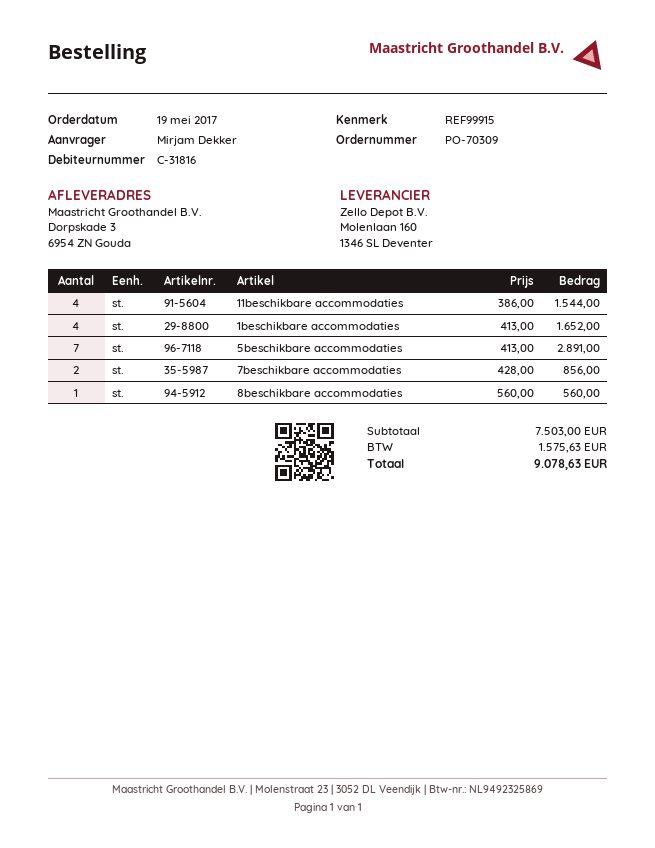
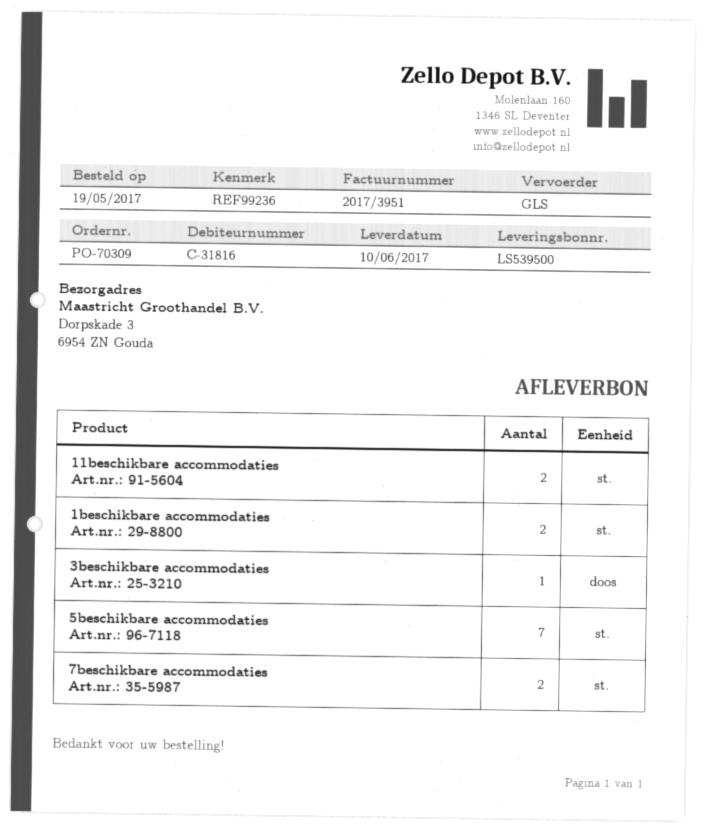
reference: REF99915 -> REF99236
11beschikbare accommodaties: 4 -> 2
1beschikbare accommodaties: 4 -> 2
8beschikbare accommodaties: 1 -> none
3beschikbare accommodaties: none -> 1

